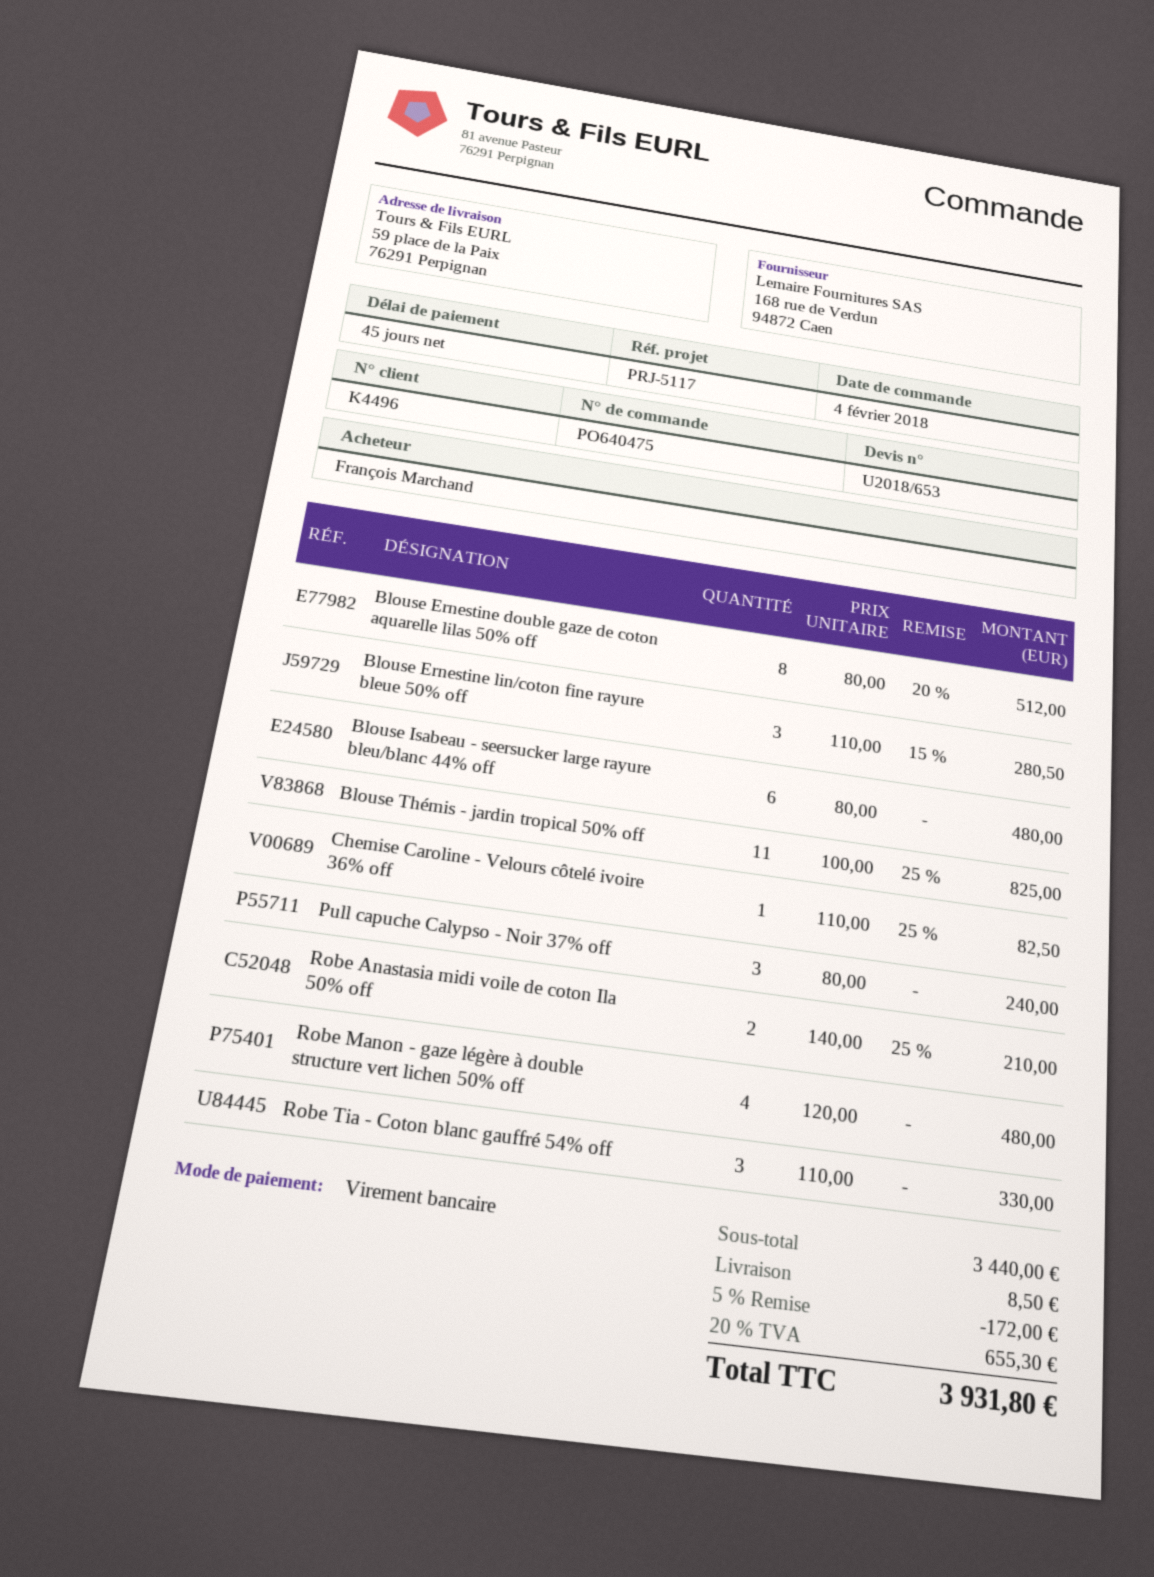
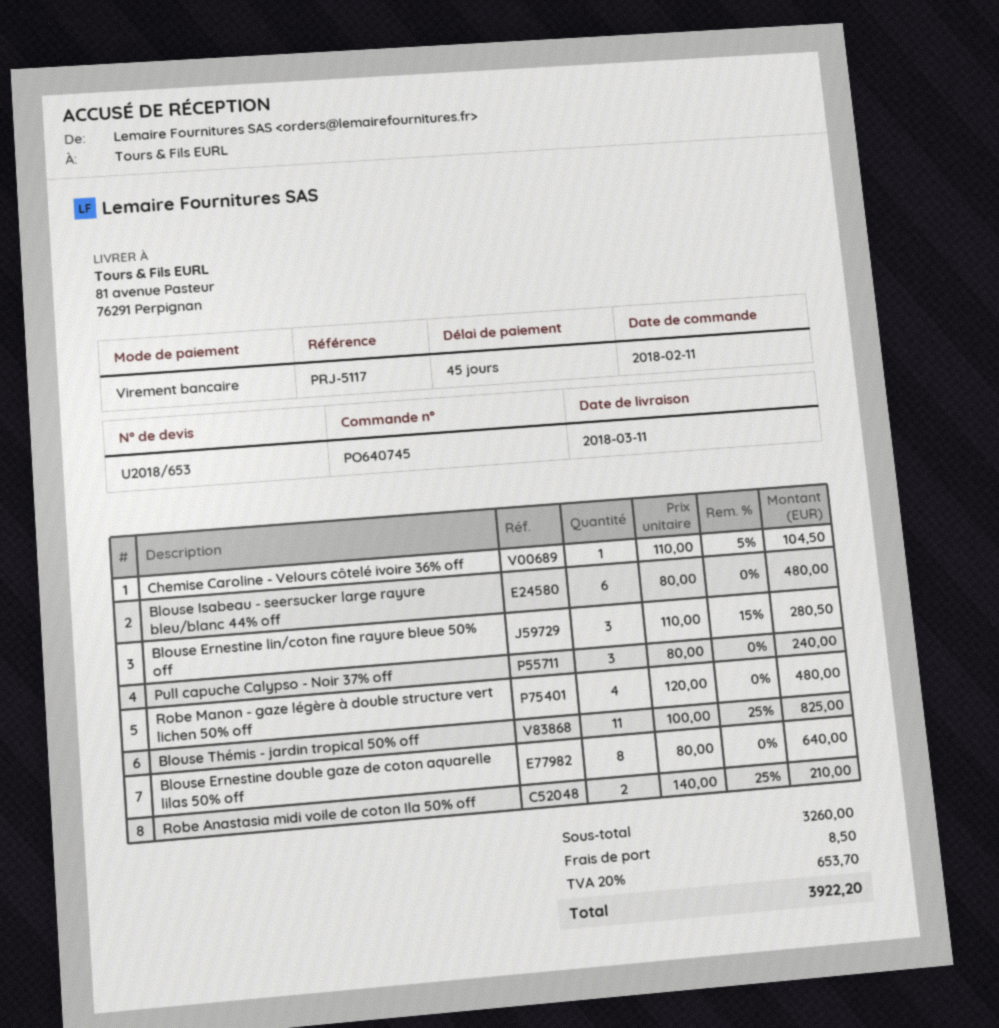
order number: PO640475 -> PO640745
order date: 2018-02-04 -> 2018-02-11
ship to: 59 place de la Paix, 76291 Perpignan -> 81 avenue Pasteur, 76291 Perpignan
Blouse Ernestine double gaze de coton aquarelle lilas 50% off: 8 x 80.00 - 20% = 512.00 -> 8 x 80.00 = 640.00
Chemise Caroline - Velours côtelé ivoire 36% off: 1 x 110.00 - 25% = 82.50 -> 1 x 110.00 - 5% = 104.50
Robe Tia - Coton blanc gauffré 54% off: 3 x 110.00 = 330.00 -> none
subtotal: 3440.00 -> 3260.00
discount: 5% = 172.00 -> none
tax: 20% = 655.30 -> 20% = 653.70
total: 3931.80 -> 3922.20

